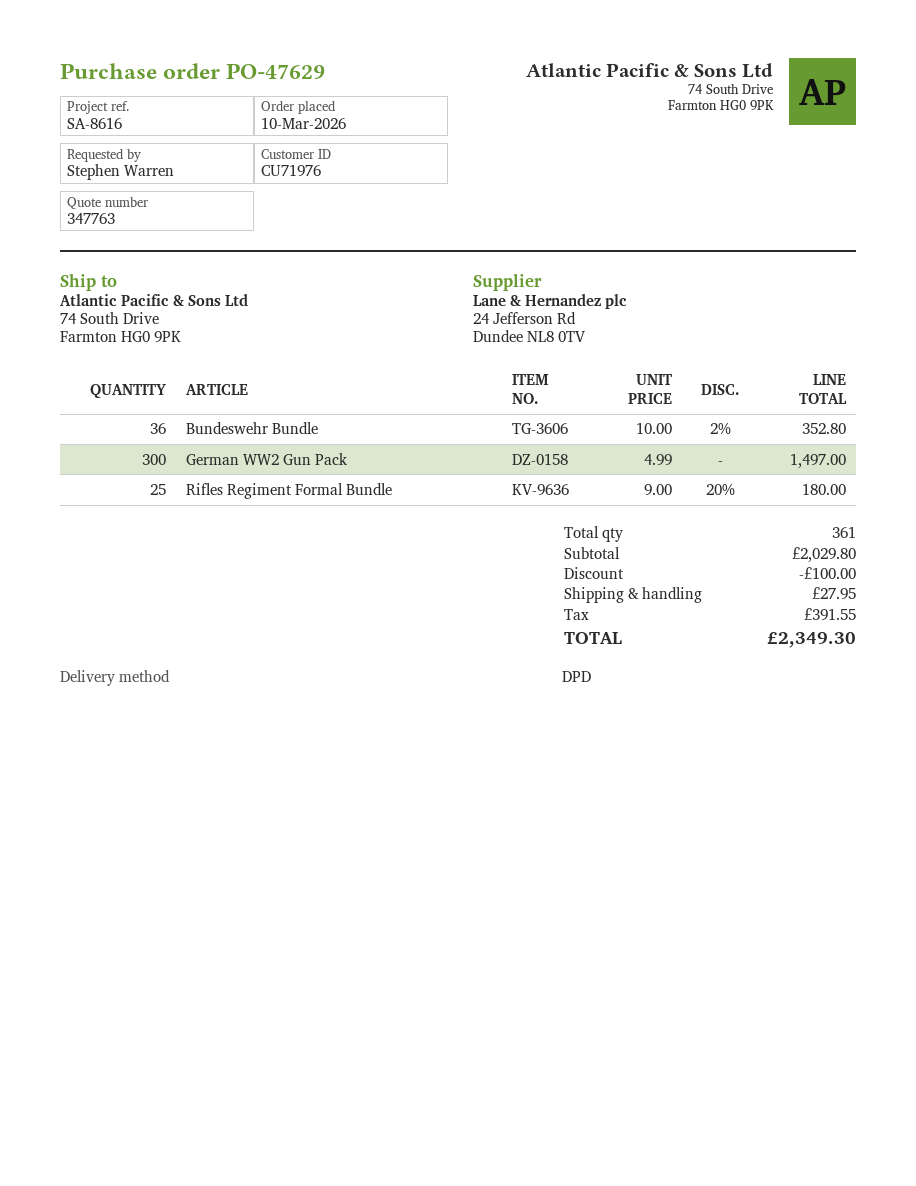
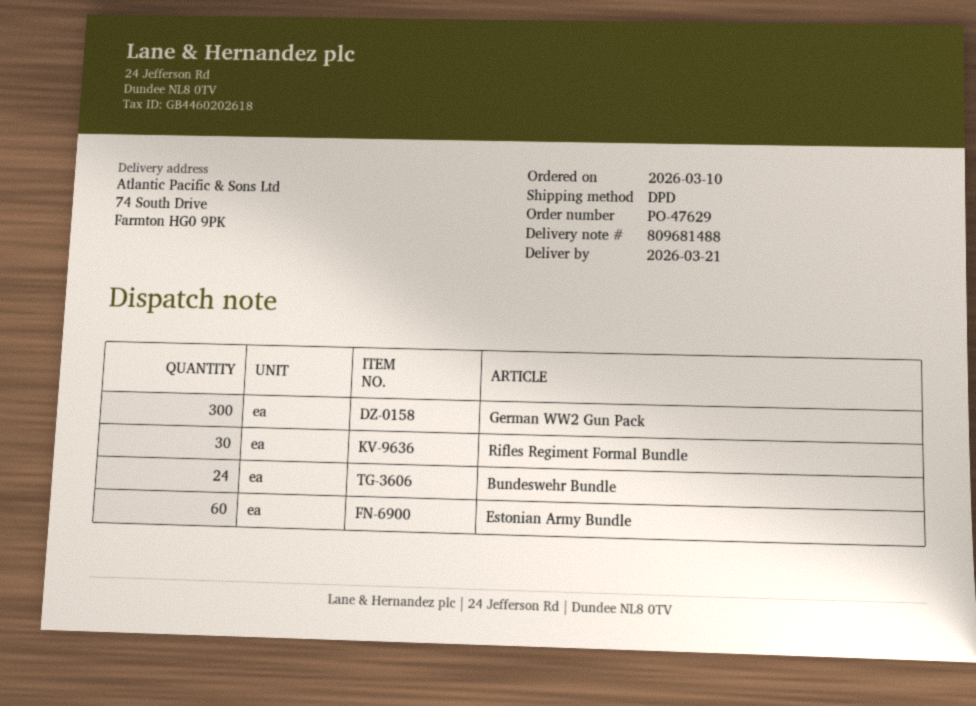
Bundeswehr Bundle: 36 -> 24
Rifles Regiment Formal Bundle: 25 -> 30
Estonian Army Bundle: none -> 60

